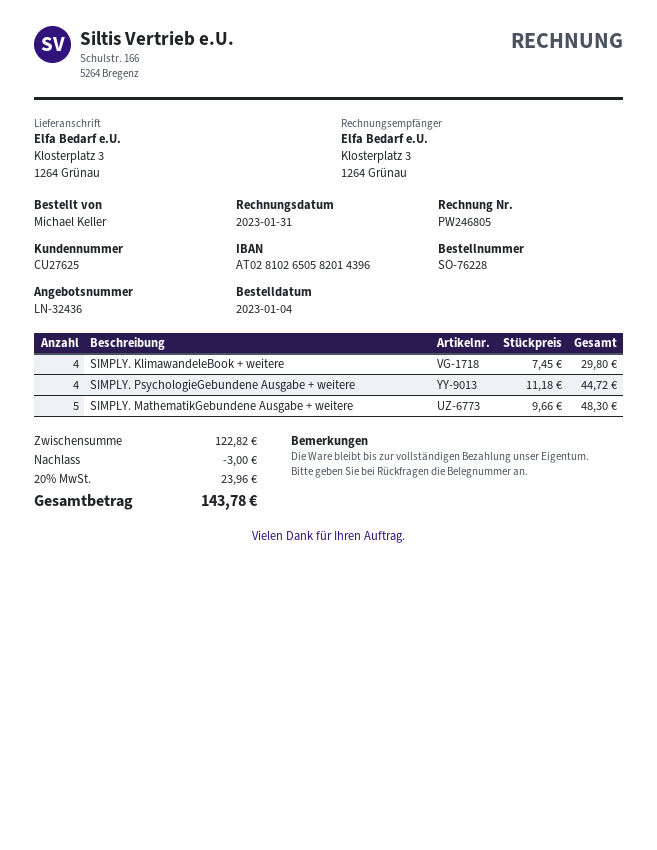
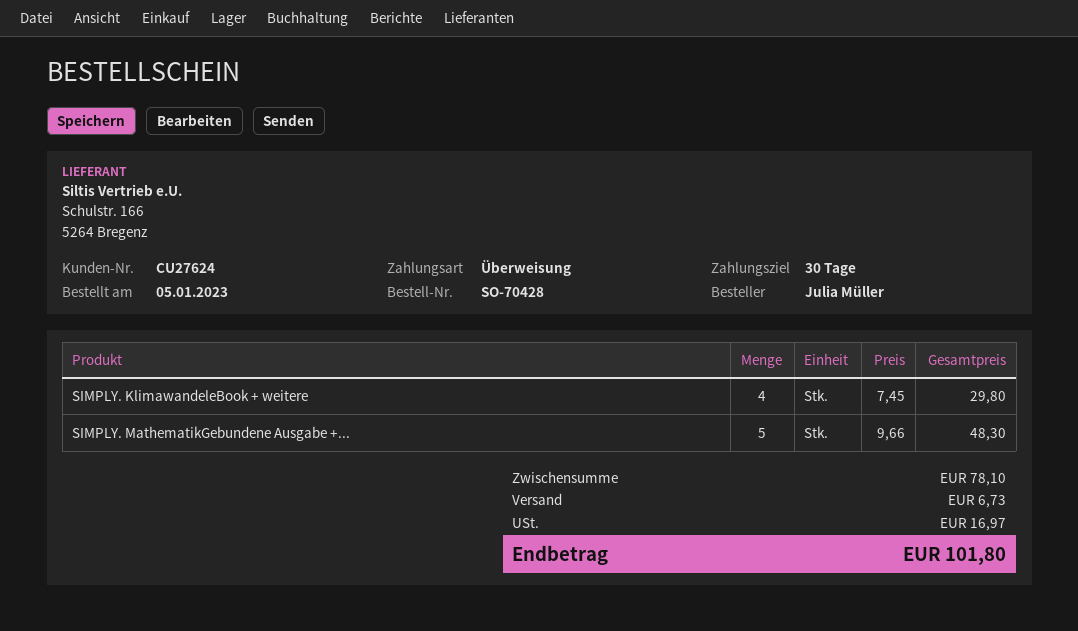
order number: SO-76228 -> SO-70428
order date: 2023-01-04 -> 2023-01-05
customer number: CU27625 -> CU27624
ordered by: Michael Keller -> Julia Müller
SIMPLY. PsychologieGebundene Ausgabe + weitere: 4 x 11.18 = 44.72 -> none
subtotal: 122.82 -> 78.10
discount: 3.00 -> none
shipping: none -> 6.73
tax: 23.96 -> 16.97
total: 143.78 -> 101.80

